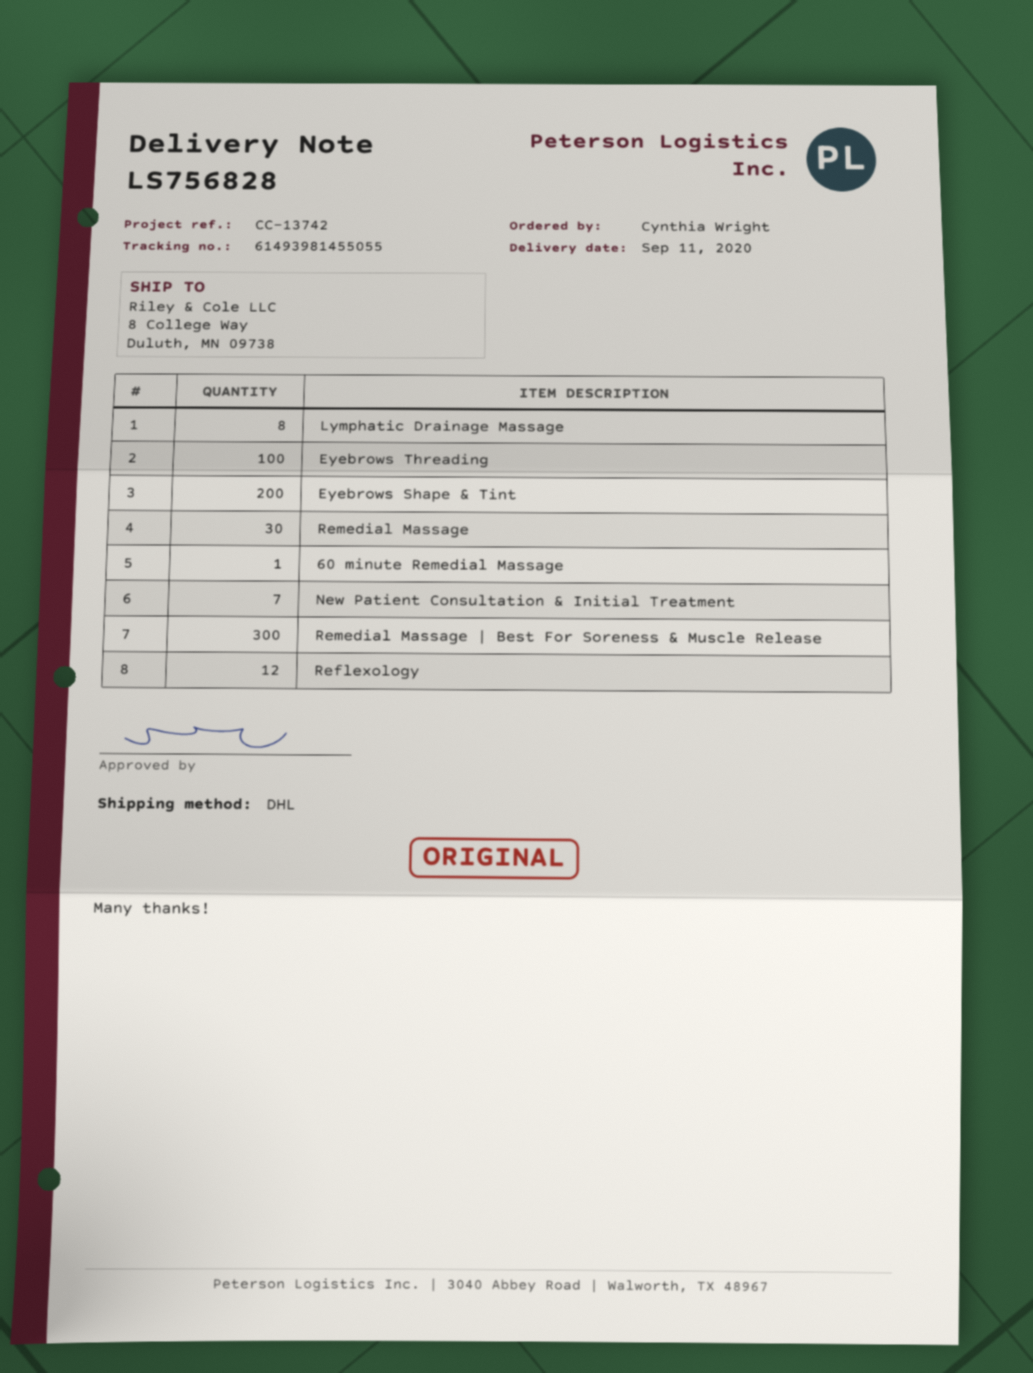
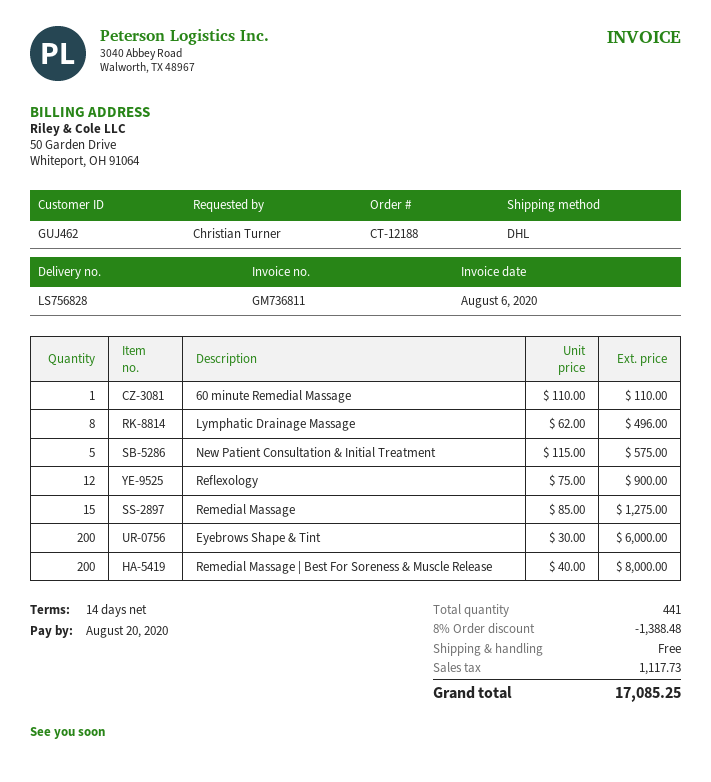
ordered by: Cynthia Wright -> Christian Turner
Eyebrows Threading: 100 -> none
Remedial Massage: 30 -> 15
New Patient Consultation & Initial Treatment: 7 -> 5
Remedial Massage | Best For Soreness & Muscle Release: 300 -> 200

